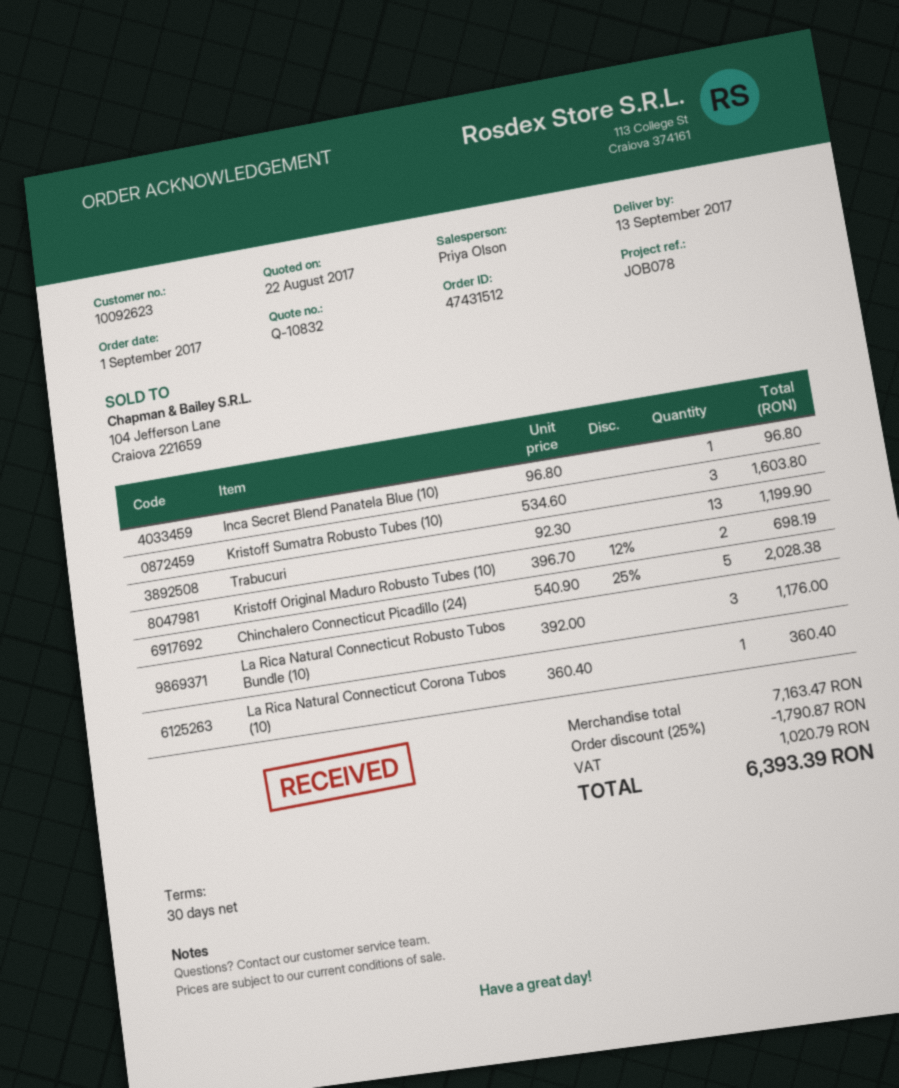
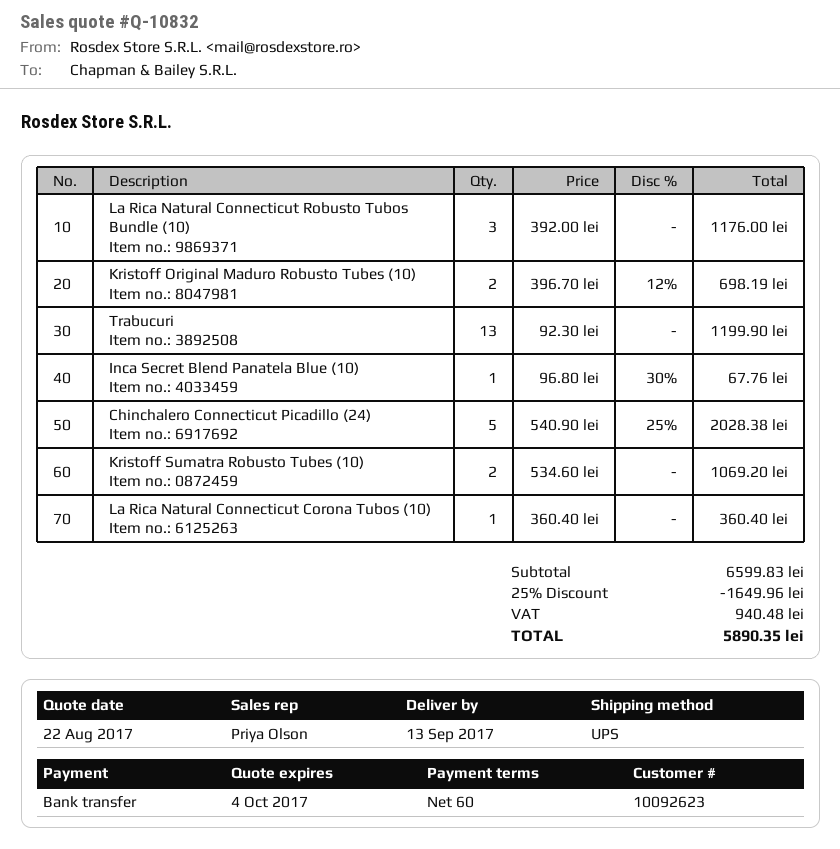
payment terms: 30 days -> 60 days
Inca Secret Blend Panatela Blue (10): 1 x 96.80 = 96.80 -> 1 x 96.80 - 30% = 67.76
Kristoff Sumatra Robusto Tubes (10): 3 x 534.60 = 1603.80 -> 2 x 534.60 = 1069.20
subtotal: 7163.47 -> 6599.83
discount: 25% = 1790.87 -> 25% = 1649.96
tax: 1020.79 -> 940.48
total: 6393.39 -> 5890.35

